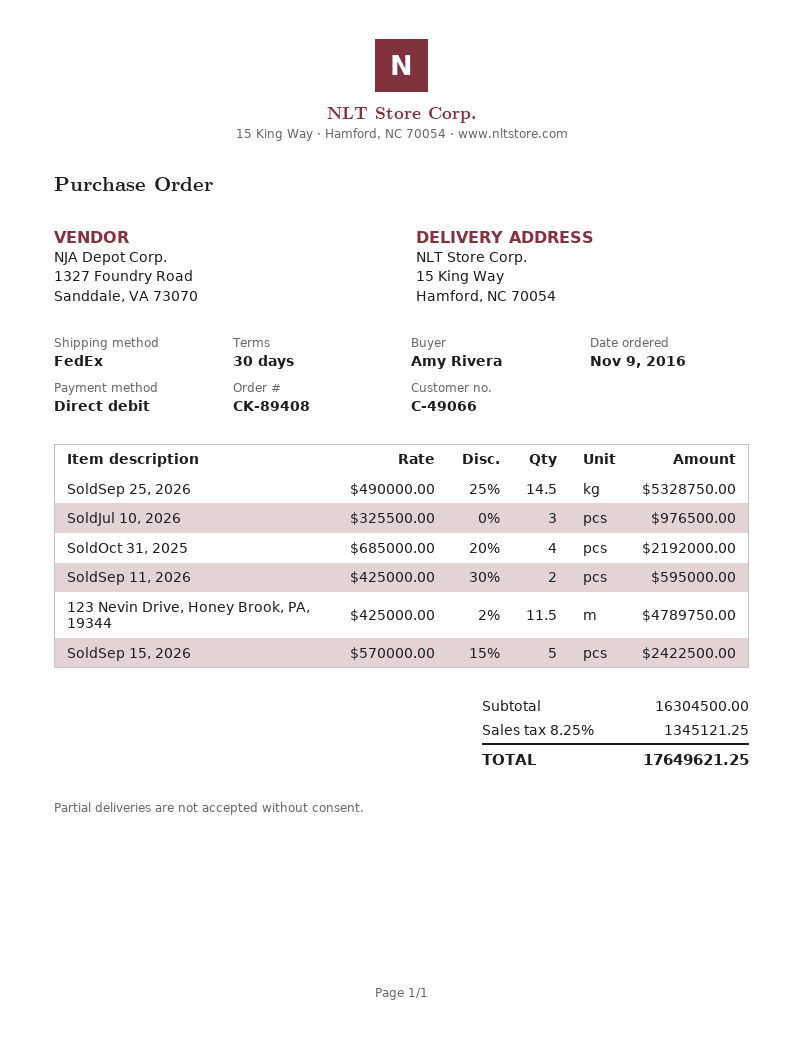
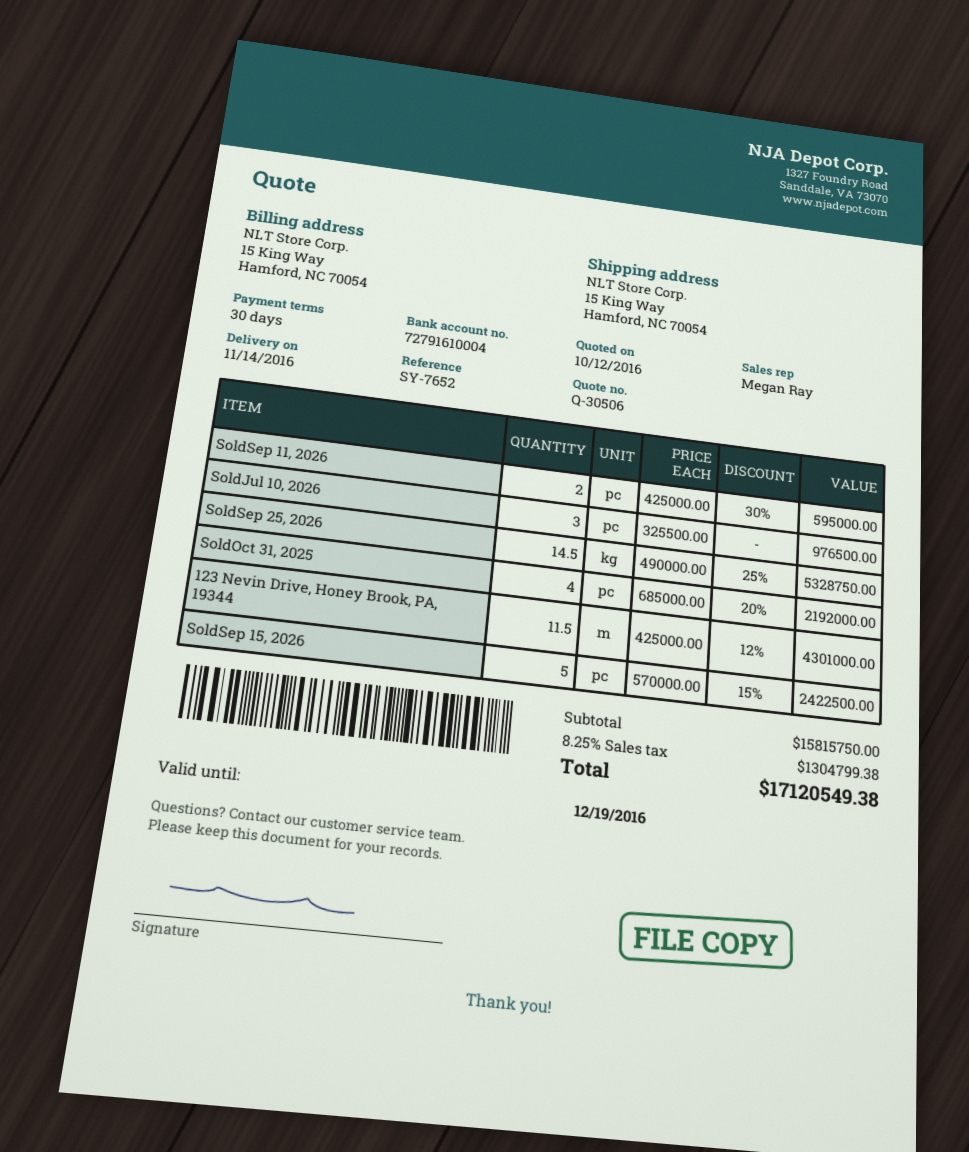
123 Nevin Drive, Honey Brook, PA, 19344: 11.5 x 425000.00 - 2% = 4789750.00 -> 11.5 x 425000.00 - 12% = 4301000.00
subtotal: 16304500.00 -> 15815750.00
tax: 8.25% = 1345121.25 -> 8.25% = 1304799.38
total: 17649621.25 -> 17120549.38

